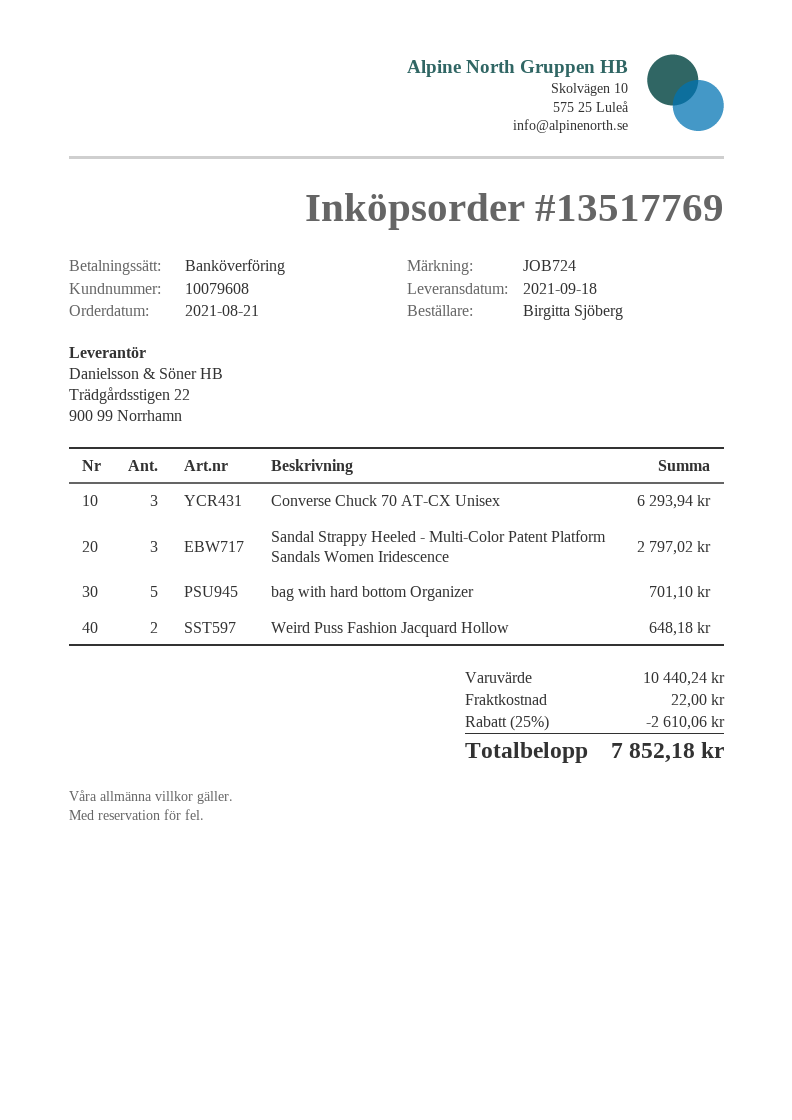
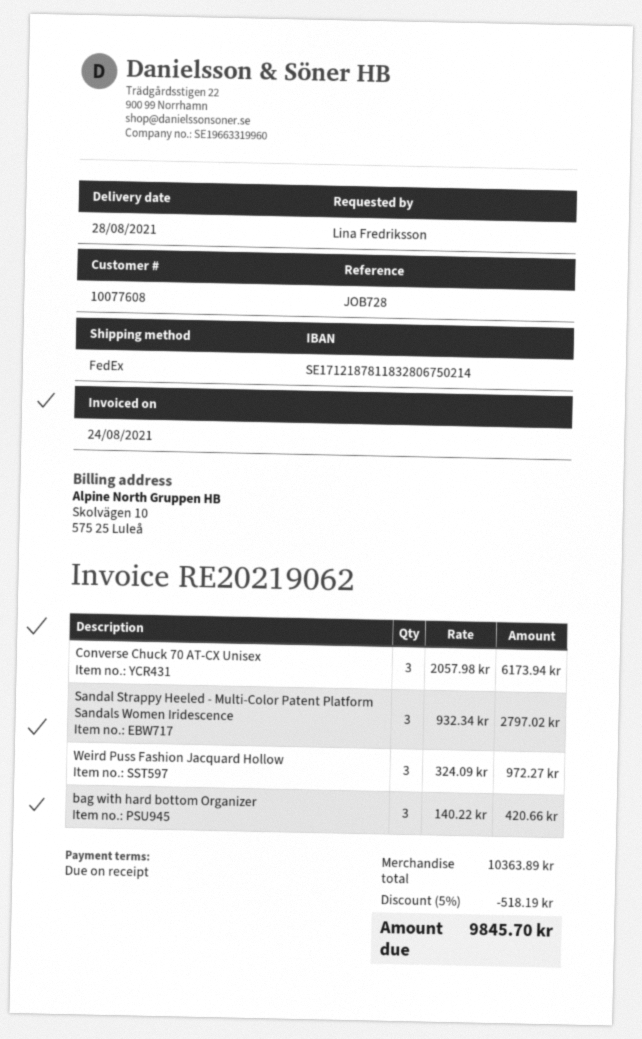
delivery date: 2021-09-18 -> 2021-08-28
customer number: 10079608 -> 10077608
reference: JOB724 -> JOB728
ordered by: Birgitta Sjöberg -> Lina Fredriksson
Converse Chuck 70 AT-CX Unisex: 3 for 6293.94 -> 3 for 6173.94
bag with hard bottom Organizer: 5 for 701.10 -> 3 for 420.66
Weird Puss Fashion Jacquard Hollow: 2 for 648.18 -> 3 for 972.27
subtotal: 10440.24 -> 10363.89
discount: 25% = 2610.06 -> 5% = 518.19
shipping: 22.00 -> none
total: 7852.18 -> 9845.70

